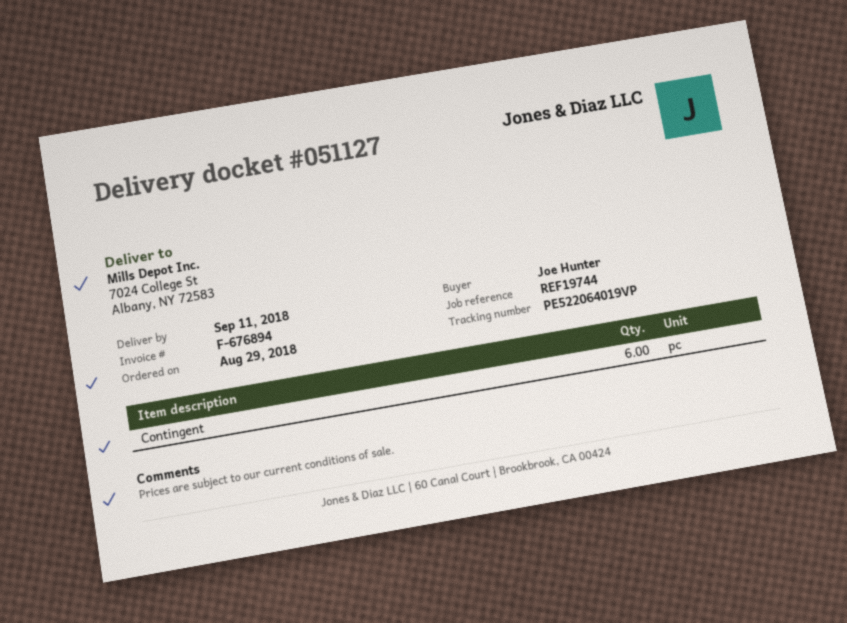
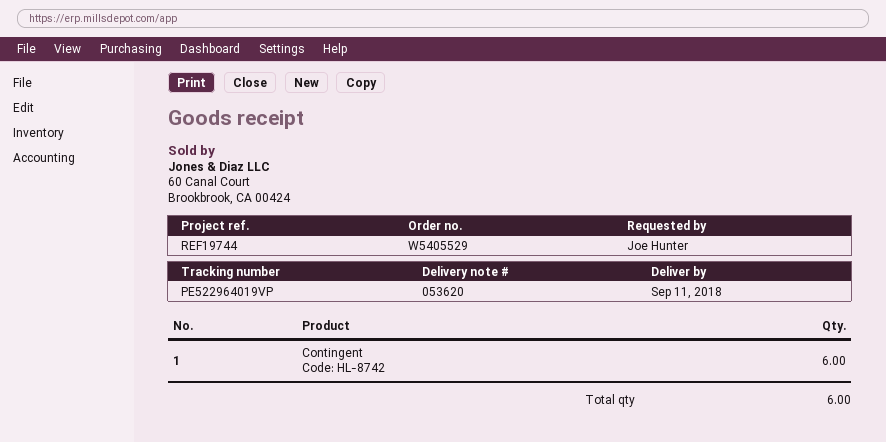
delivery note number: 051127 -> 053620
tracking number: PE522064019VP -> PE522964019VP

